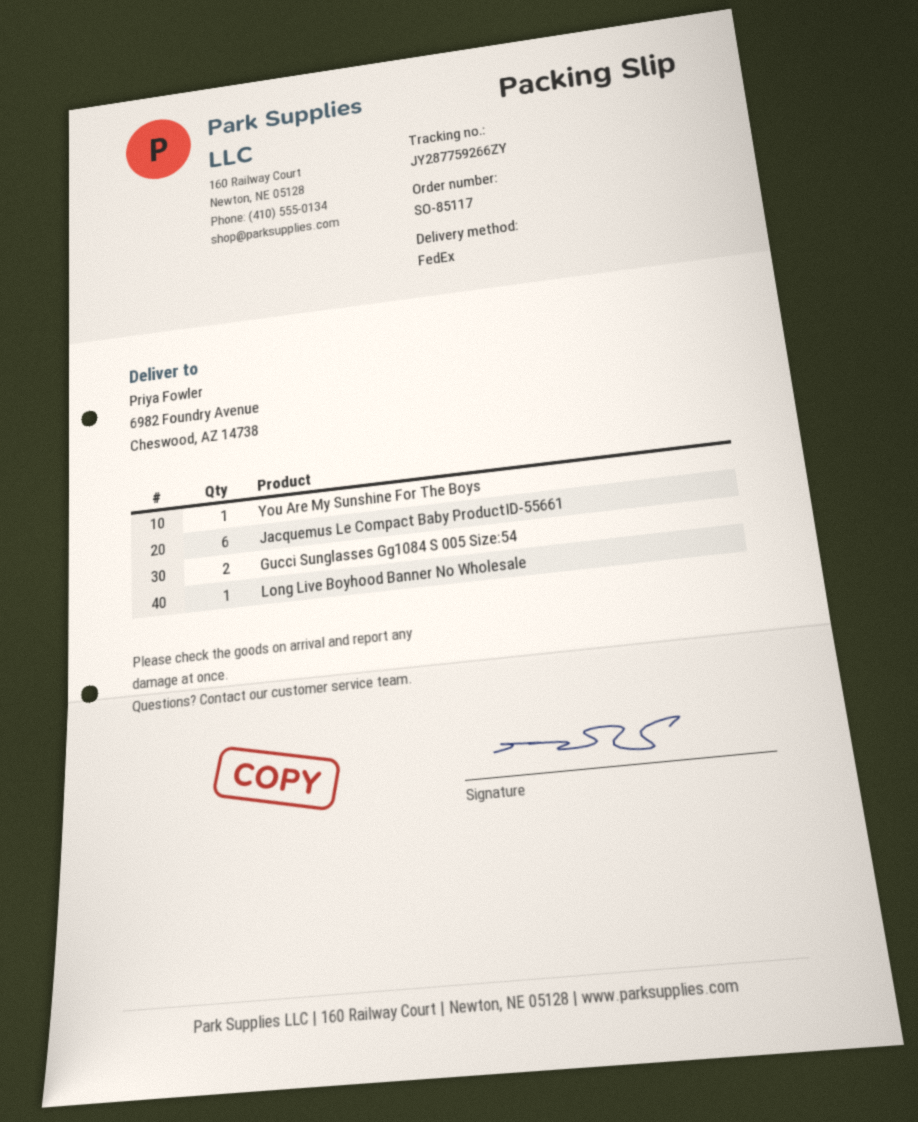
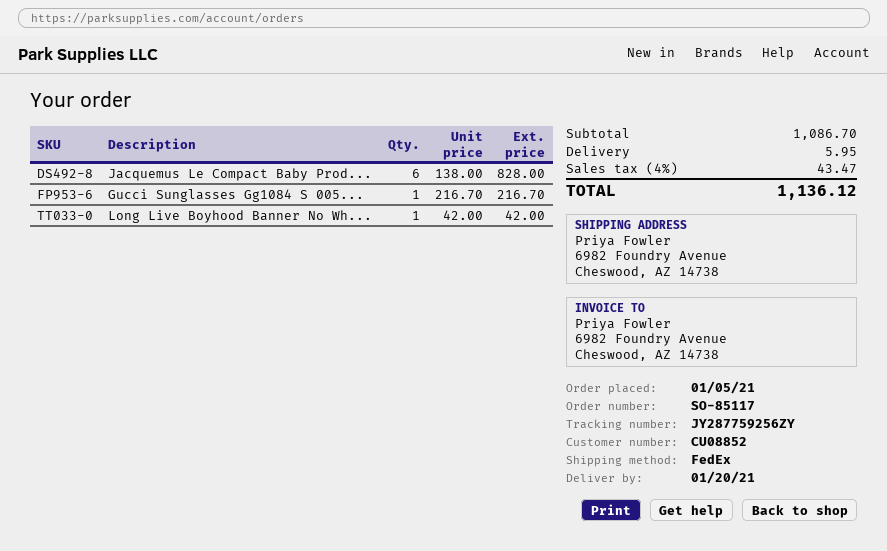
tracking number: JY287759266ZY -> JY287759256ZY
You Are My Sunshine For The Boys: 1 -> none
Gucci Sunglasses Gg1084 S 005 Size:54: 2 -> 1

